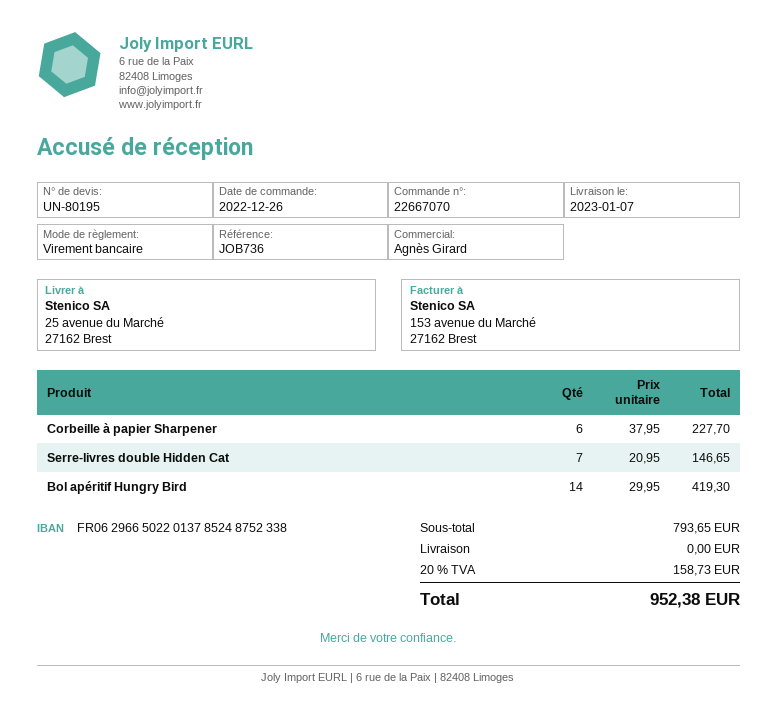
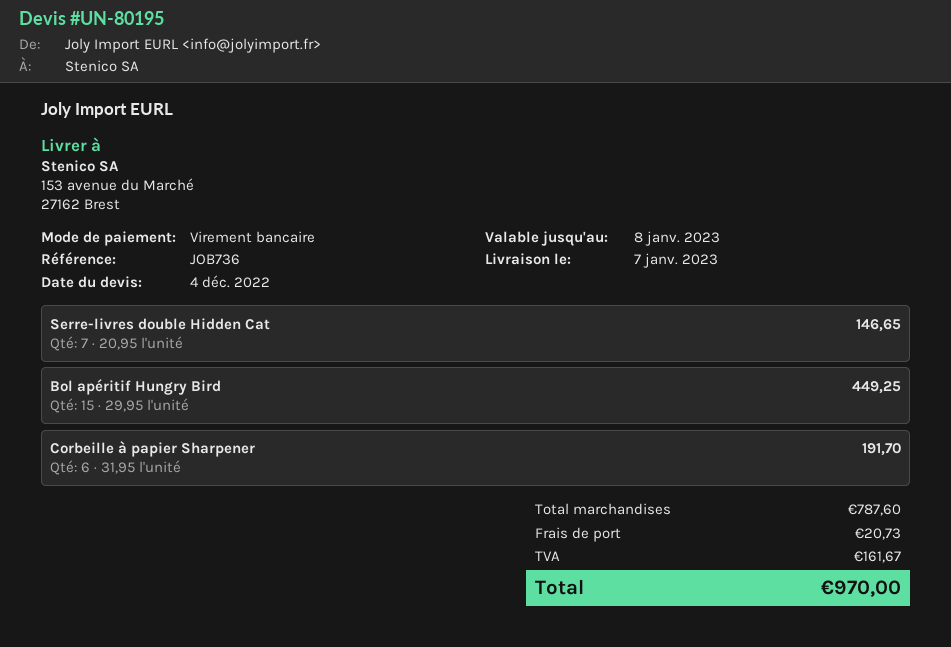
ship to: 25 avenue du Marché, 27162 Brest -> 153 avenue du Marché, 27162 Brest
Corbeille à papier Sharpener: 6 x 37.95 = 227.70 -> 6 x 31.95 = 191.70
Bol apéritif Hungry Bird: 14 x 29.95 = 419.30 -> 15 x 29.95 = 449.25
subtotal: 793.65 -> 787.60
shipping: 0.00 -> 20.73
tax: 158.73 -> 161.67
total: 952.38 -> 970.00

